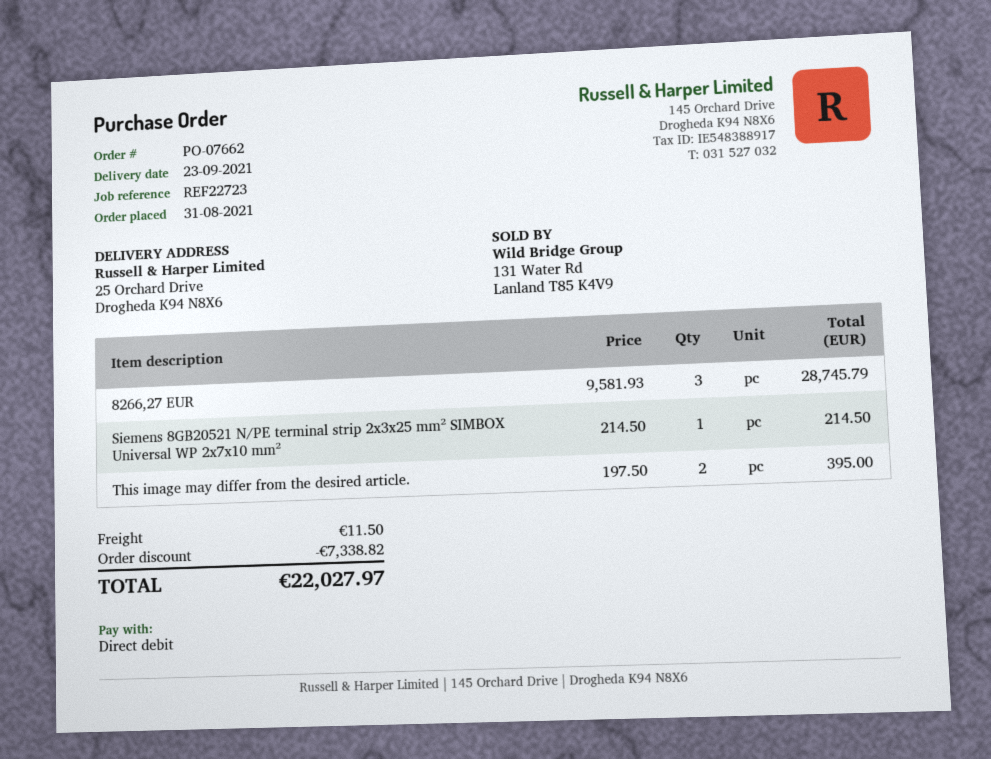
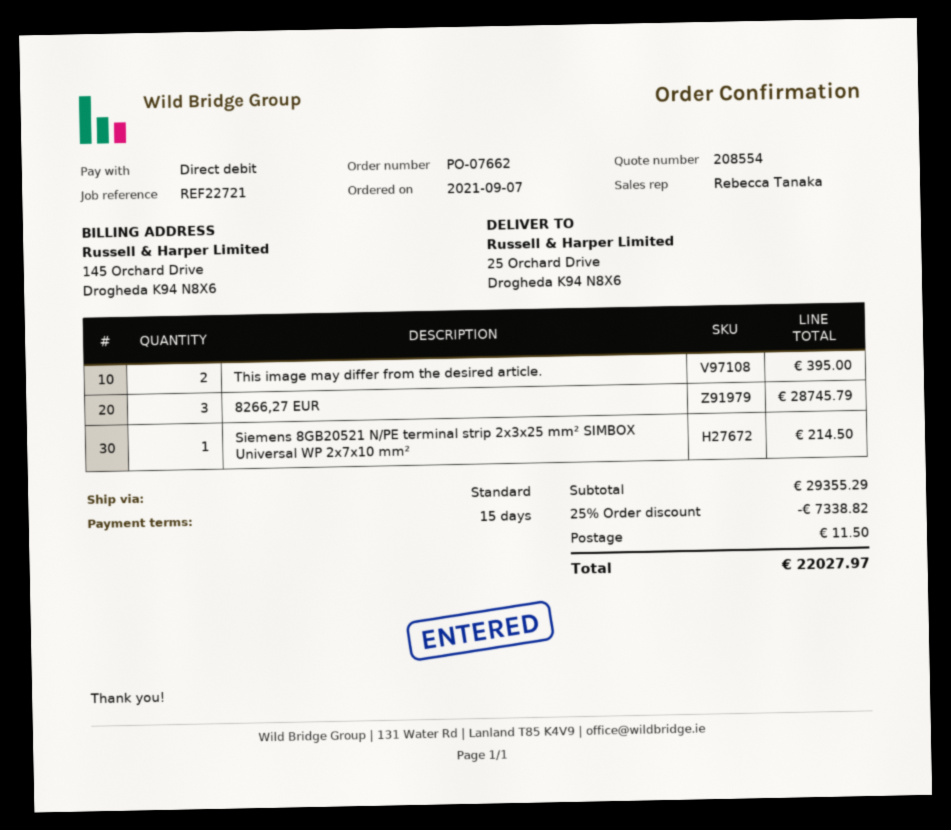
order date: 2021-08-31 -> 2021-09-07
reference: REF22723 -> REF22721

